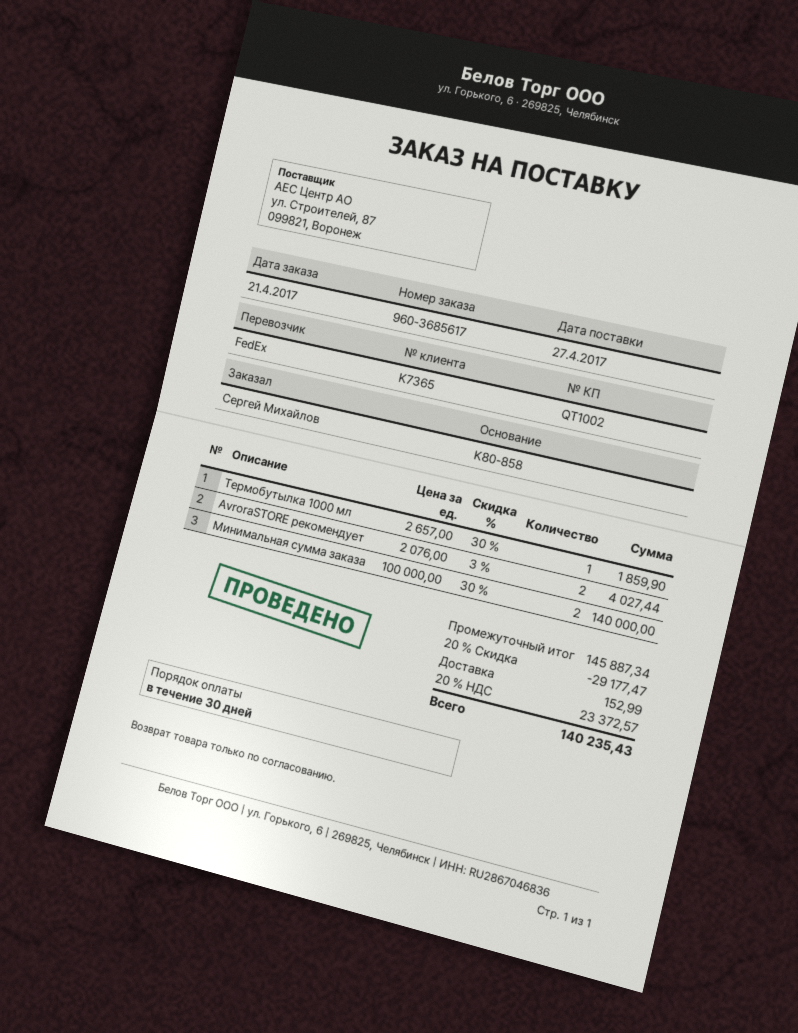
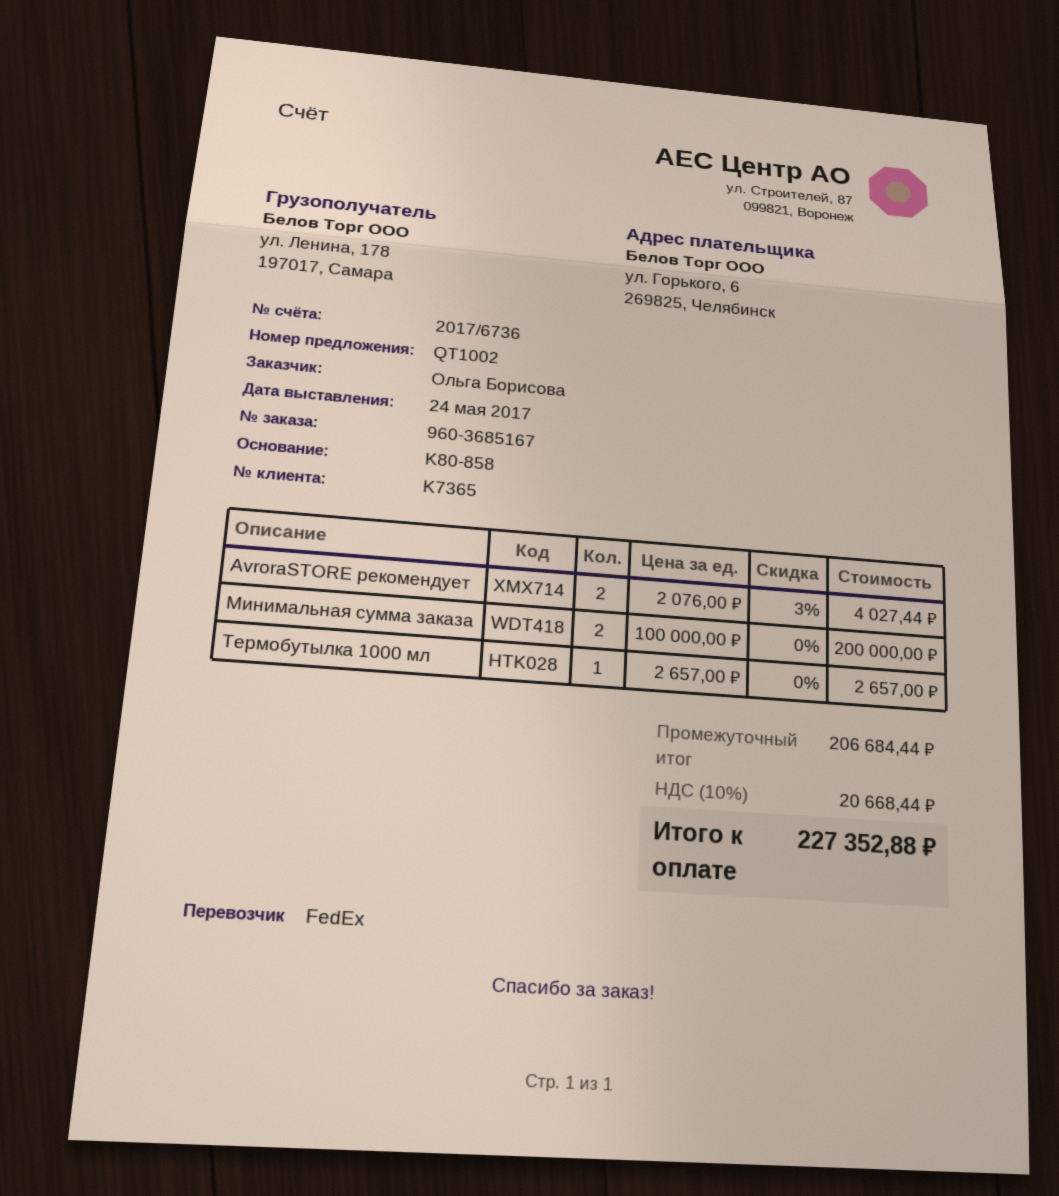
order number: 960-3685617 -> 960-3685167
ordered by: Сергей Михайлов -> Ольга Борисова
Термобутылка 1000 мл: 1 x 2657.00 - 30% = 1859.90 -> 1 x 2657.00 = 2657.00
Минимальная сумма заказа: 2 x 100000.00 - 30% = 140000.00 -> 2 x 100000.00 = 200000.00
subtotal: 145887.34 -> 206684.44
discount: 20% = 29177.47 -> none
shipping: 152.99 -> none
tax: 20% = 23372.57 -> 10% = 20668.44
total: 140235.43 -> 227352.88

